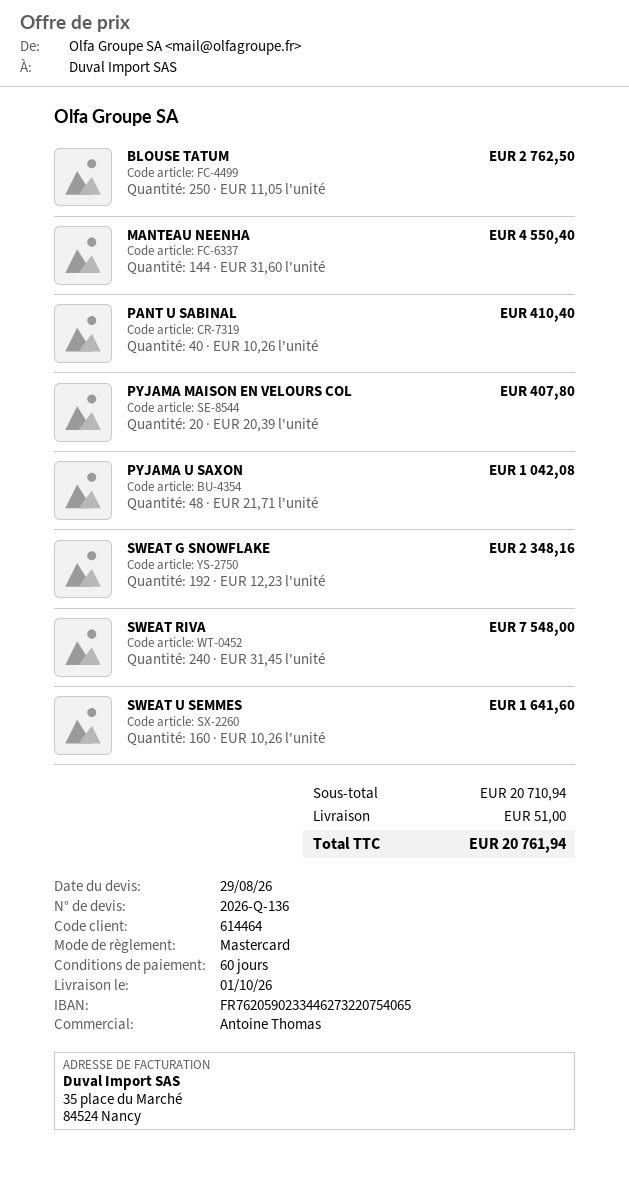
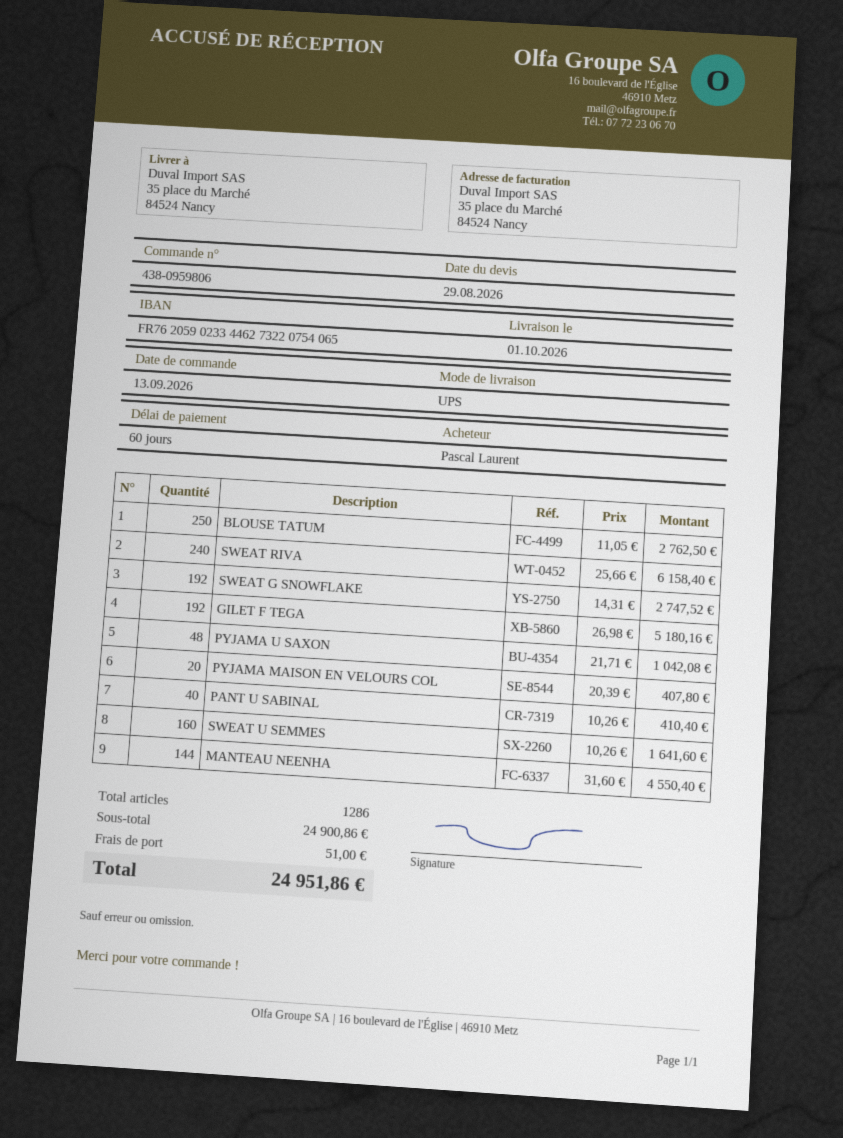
SWEAT G SNOWFLAKE: 192 x 12.23 = 2348.16 -> 192 x 14.31 = 2747.52
SWEAT RIVA: 240 x 31.45 = 7548.00 -> 240 x 25.66 = 6158.40
GILET F TEGA: none -> 192 x 26.98 = 5180.16
subtotal: 20710.94 -> 24900.86
total: 20761.94 -> 24951.86

